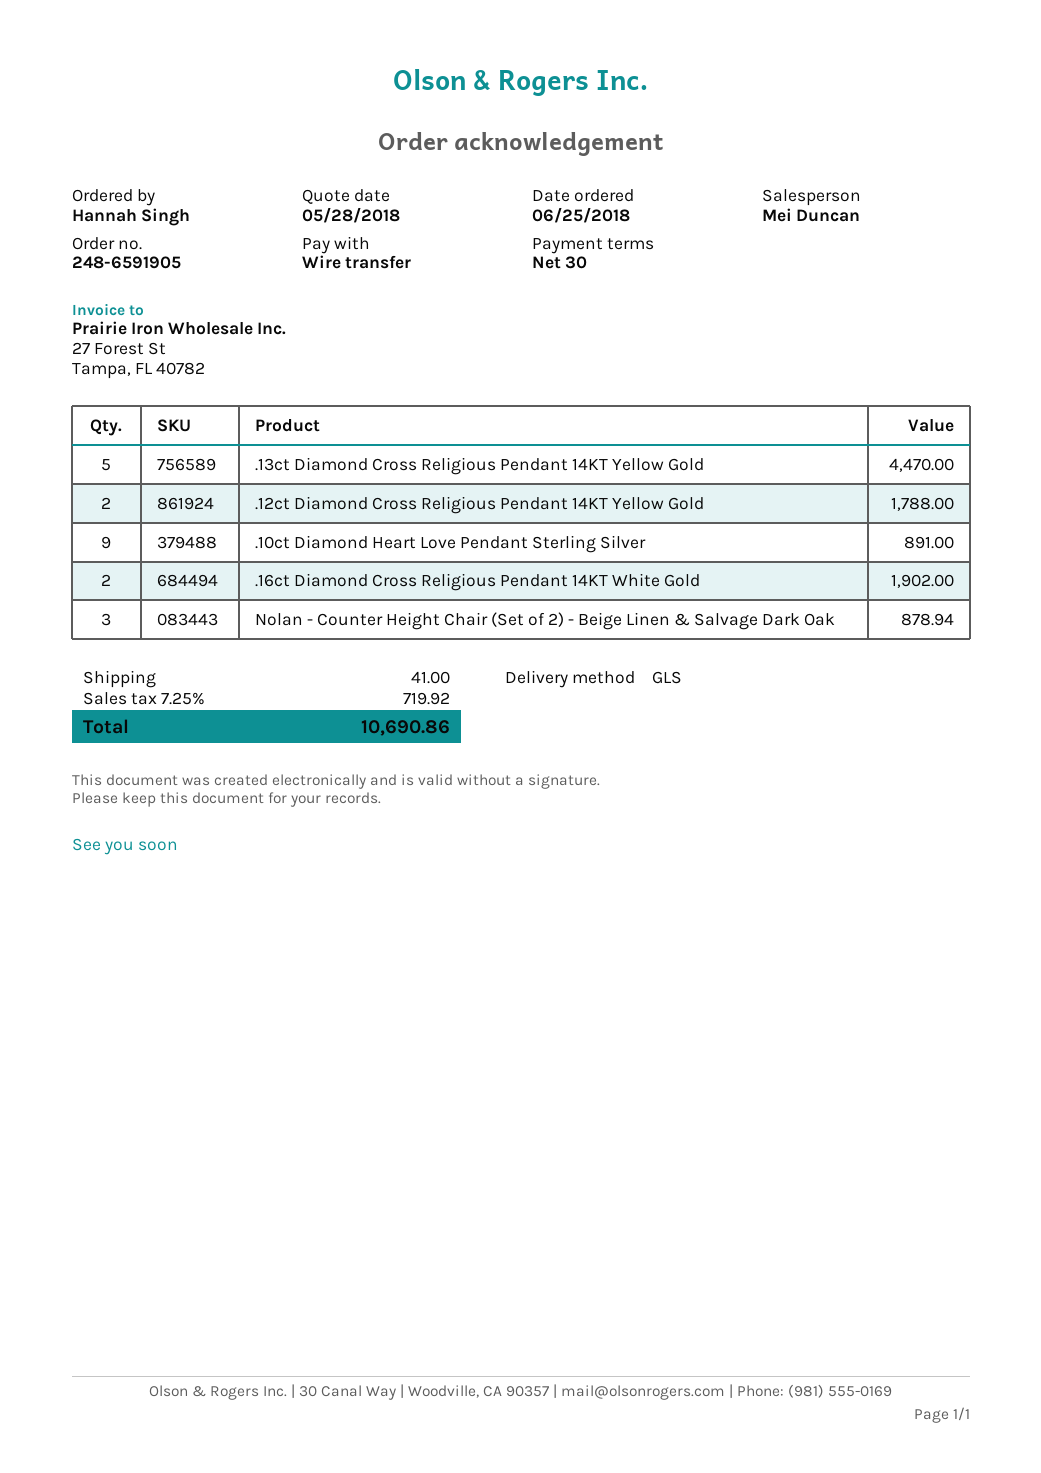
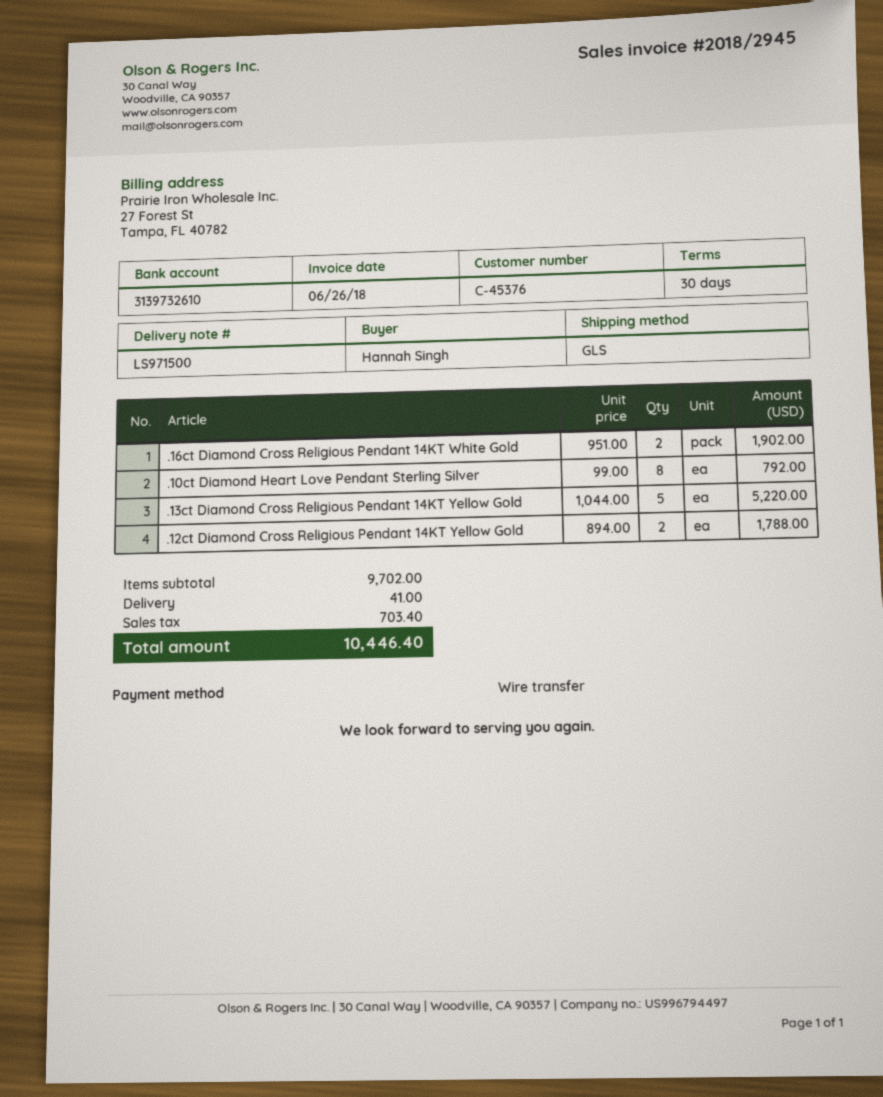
.13ct Diamond Cross Religious Pendant 14KT Yellow Gold: 5 for 4470.00 -> 5 for 5220.00
.10ct Diamond Heart Love Pendant Sterling Silver: 9 for 891.00 -> 8 for 792.00
Nolan - Counter Height Chair (Set of 2) - Beige Linen & Salvage Dark Oak: 3 for 878.94 -> none
tax: 719.92 -> 703.40
total: 10690.86 -> 10446.40

